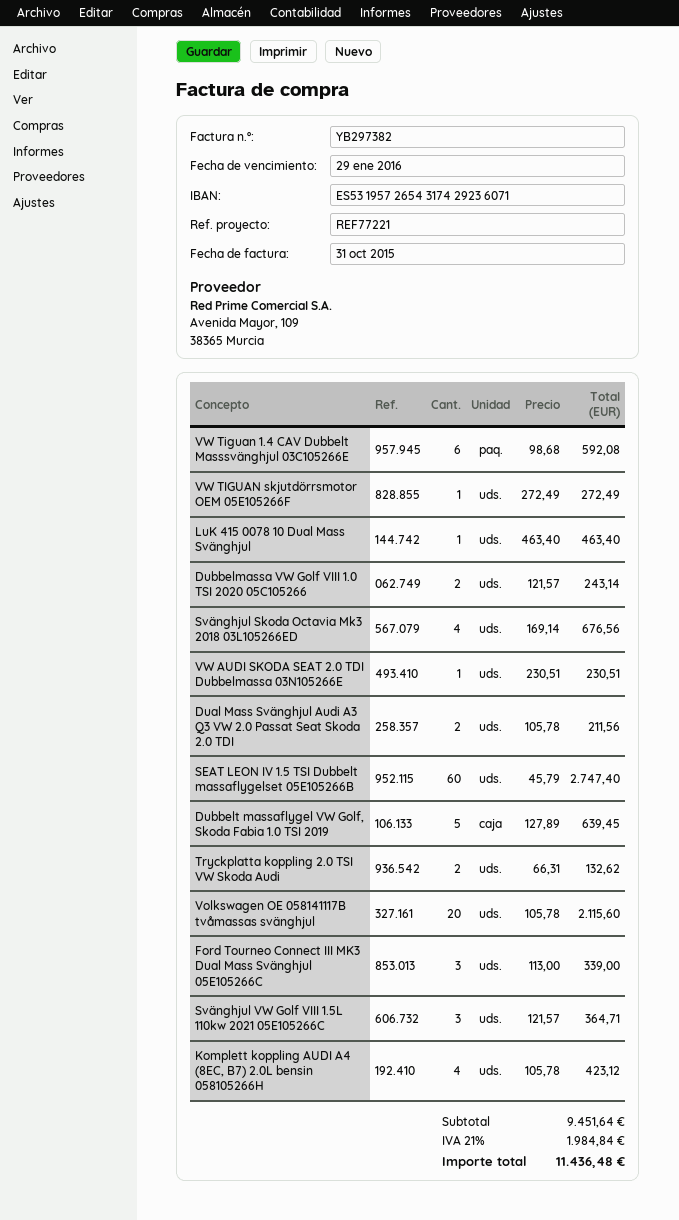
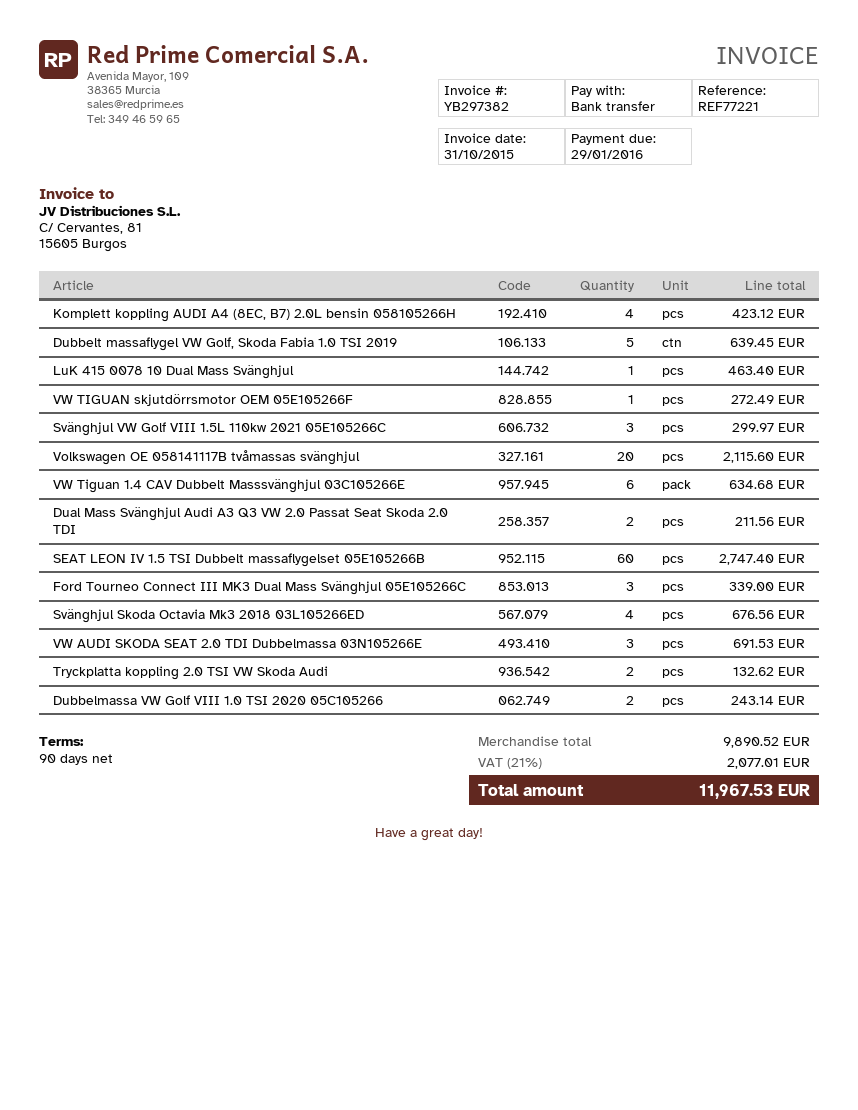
VW Tiguan 1.4 CAV Dubbelt Masssvänghjul 03C105266E: 6 for 592.08 -> 6 for 634.68
VW AUDI SKODA SEAT 2.0 TDI Dubbelmassa 03N105266E: 1 for 230.51 -> 3 for 691.53
Svänghjul VW Golf VIII 1.5L 110kw 2021 05E105266C: 3 for 364.71 -> 3 for 299.97
subtotal: 9451.64 -> 9890.52
tax: 21% = 1984.84 -> 21% = 2077.01
total: 11436.48 -> 11967.53

